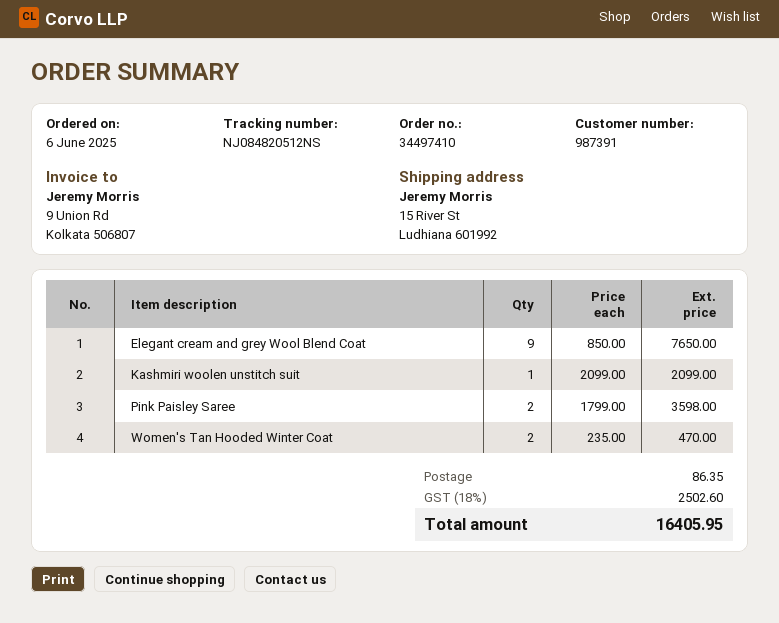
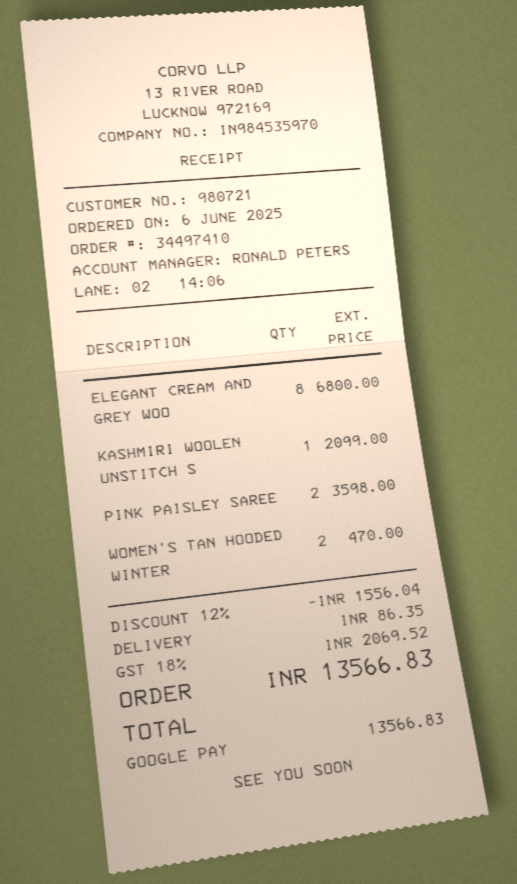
customer number: 987391 -> 980721
Elegant cream and grey Wool Blend Coat: 9 for 7650.00 -> 8 for 6800.00
discount: none -> 12% = 1556.04
tax: 18% = 2502.60 -> 18% = 2069.52
total: 16405.95 -> 13566.83

